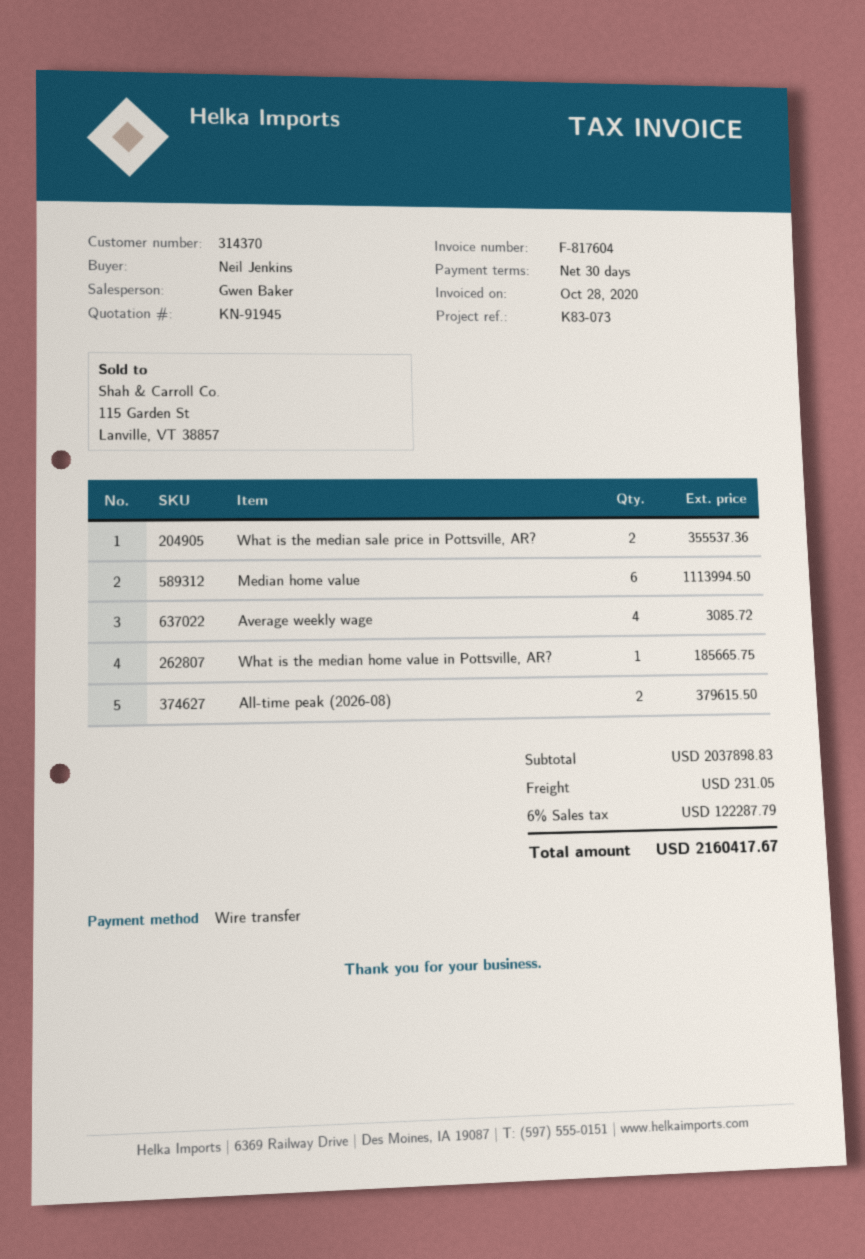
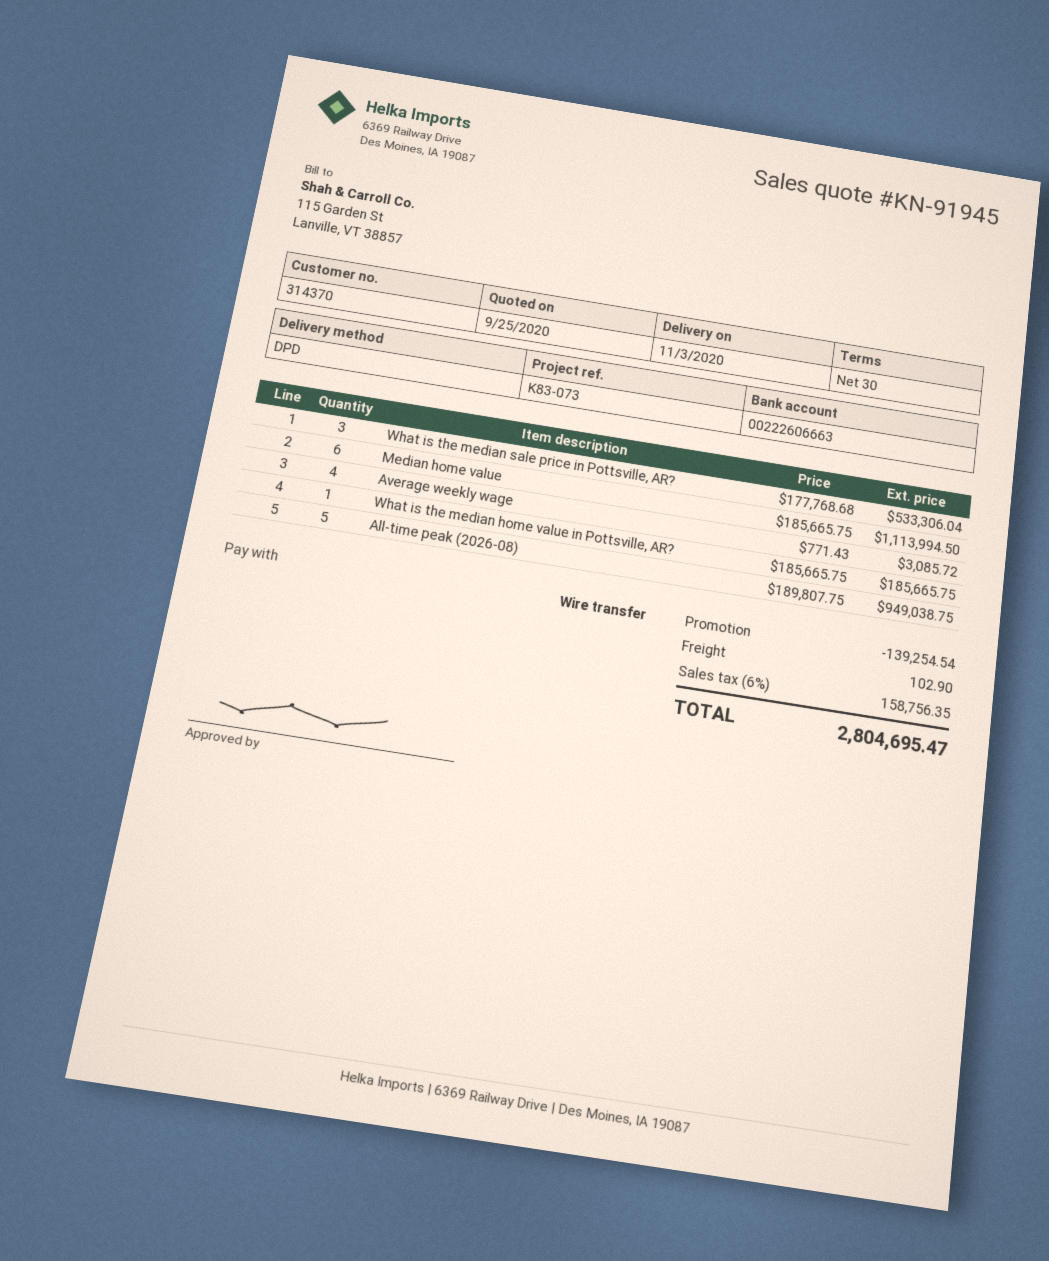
What is the median sale price in Pottsville, AR?: 2 for 355537.36 -> 3 for 533306.04
All-time peak (2026-08): 2 for 379615.50 -> 5 for 949038.75
discount: none -> 139254.54
shipping: 231.05 -> 102.90
tax: 6% = 122287.79 -> 6% = 158756.35
total: 2160417.67 -> 2804695.47

